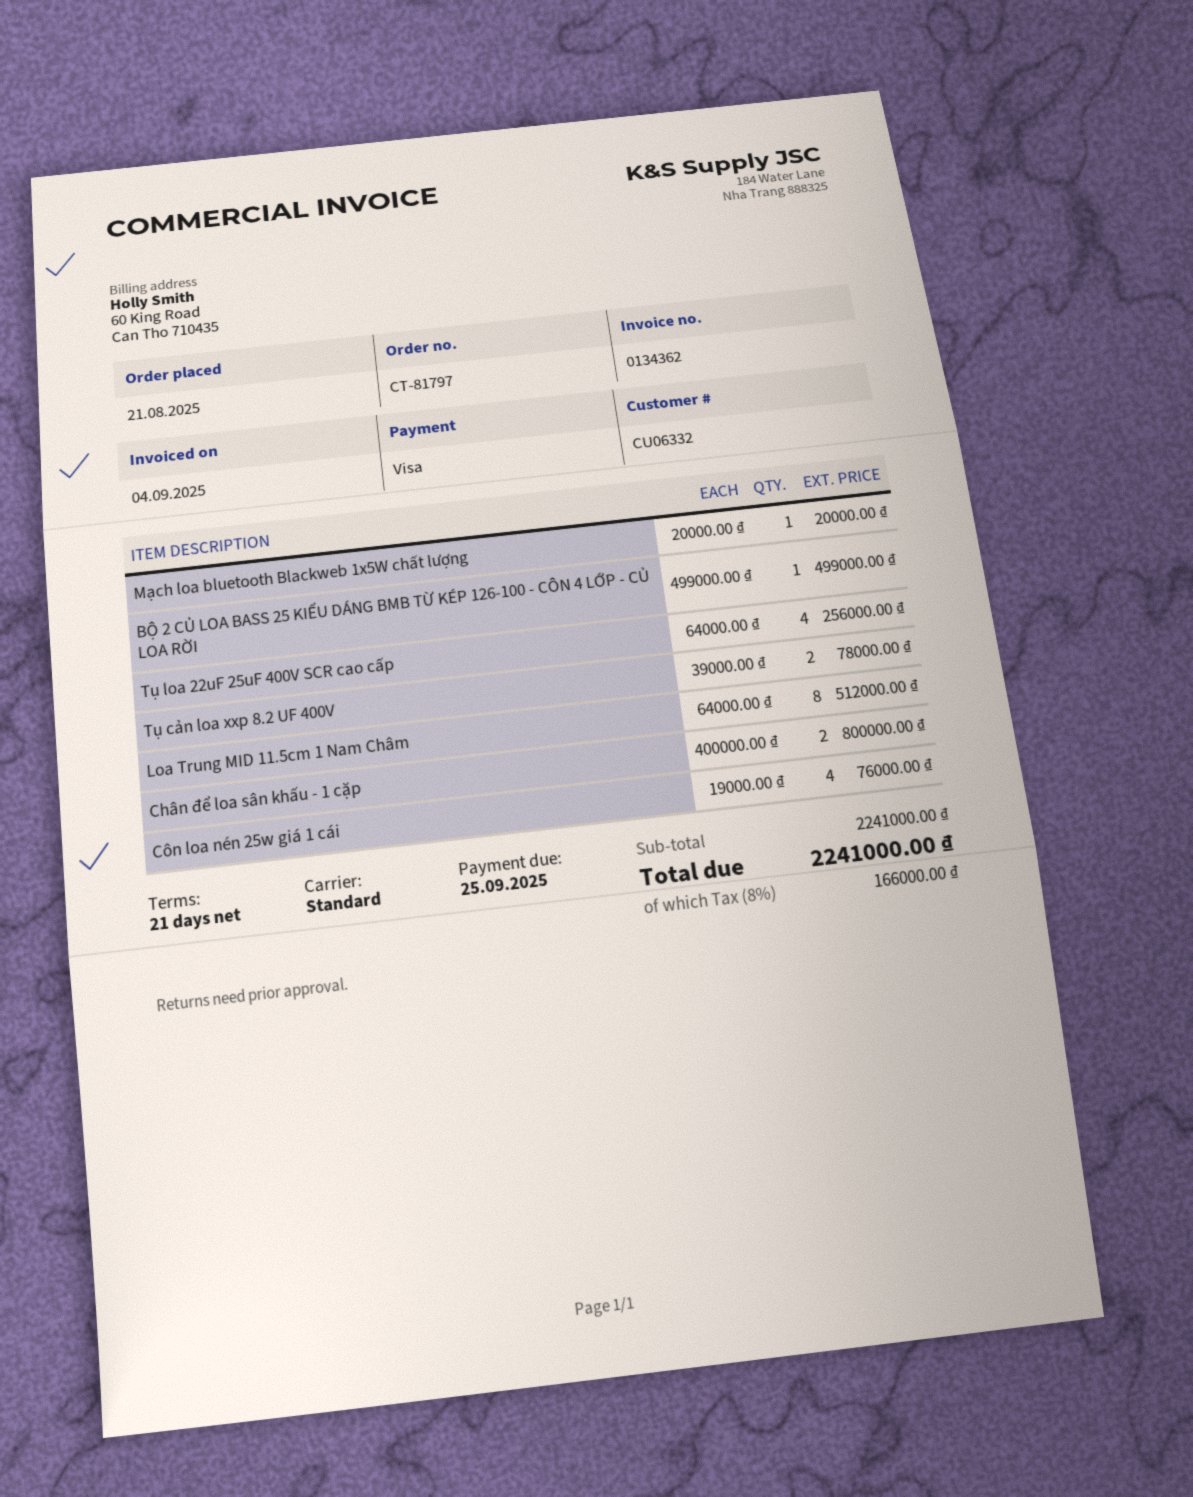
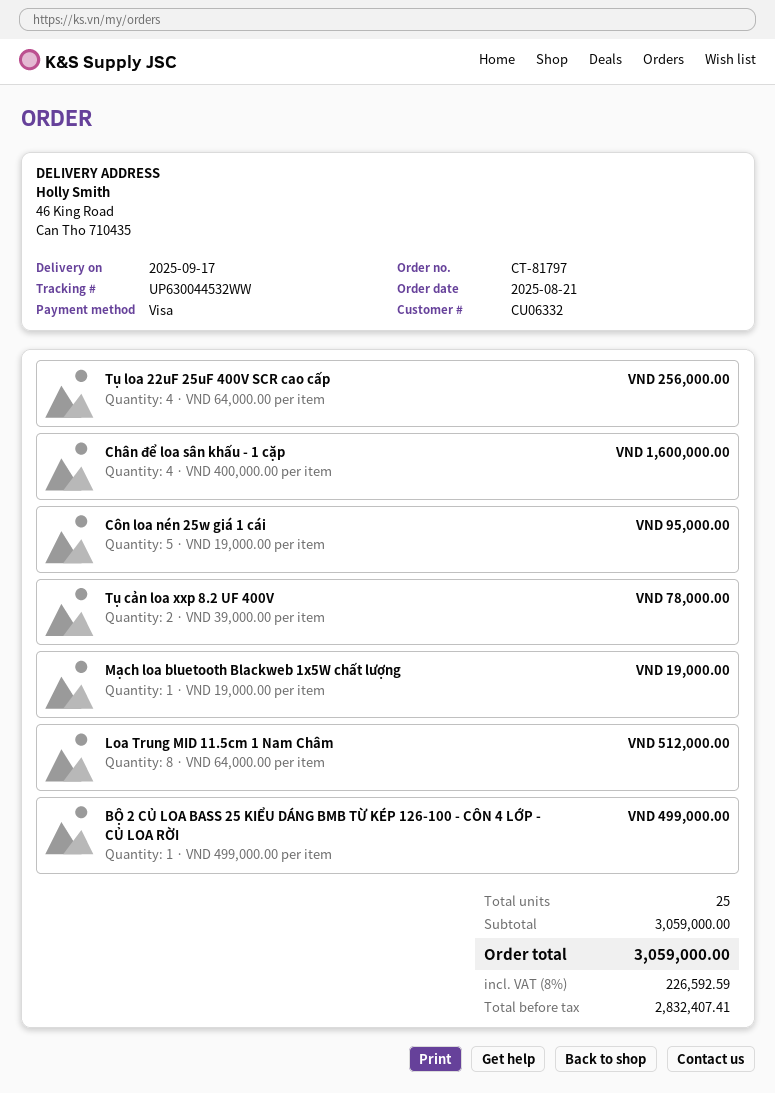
Mạch loa bluetooth Blackweb 1x5W chất lượng: 1 x 20000.00 = 20000.00 -> 1 x 19000.00 = 19000.00
Chân để loa sân khấu - 1 cặp: 2 x 400000.00 = 800000.00 -> 4 x 400000.00 = 1600000.00
Côn loa nén 25w giá 1 cái: 4 x 19000.00 = 76000.00 -> 5 x 19000.00 = 95000.00
subtotal: 2241000.00 -> 3059000.00
tax: 8% = 166000.00 -> 8% = 226592.59
total: 2241000.00 -> 3059000.00

